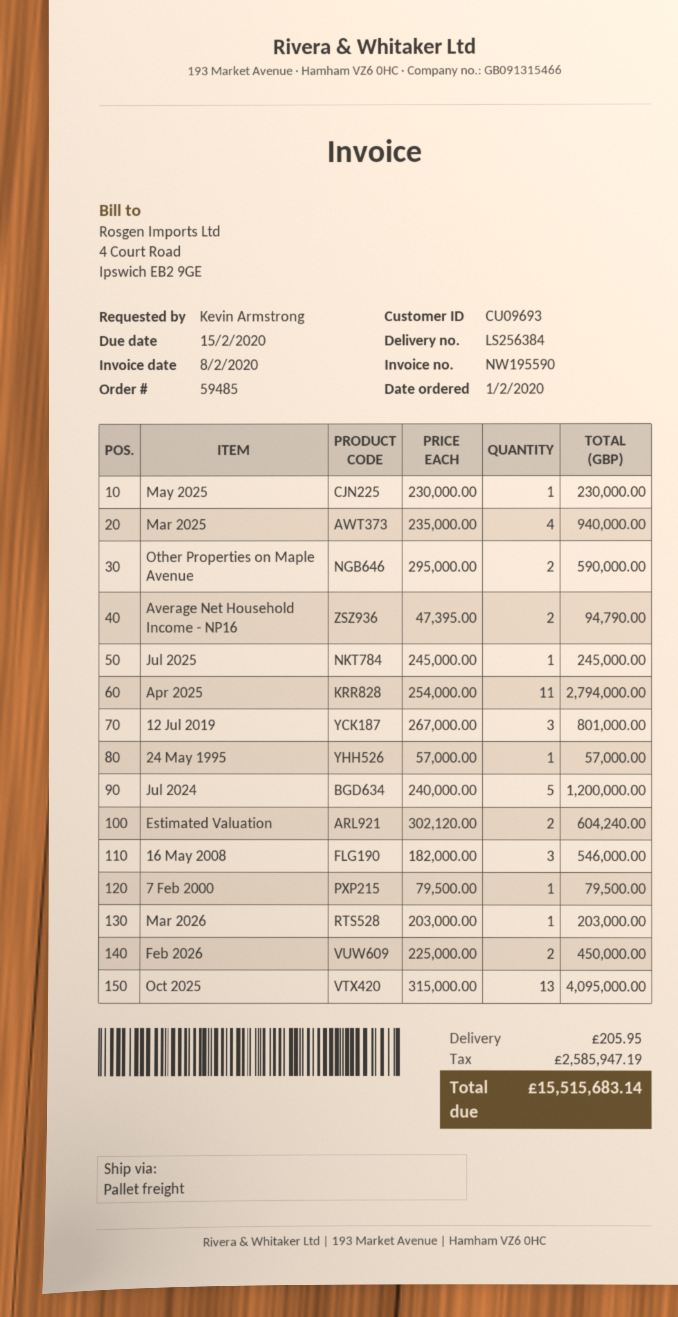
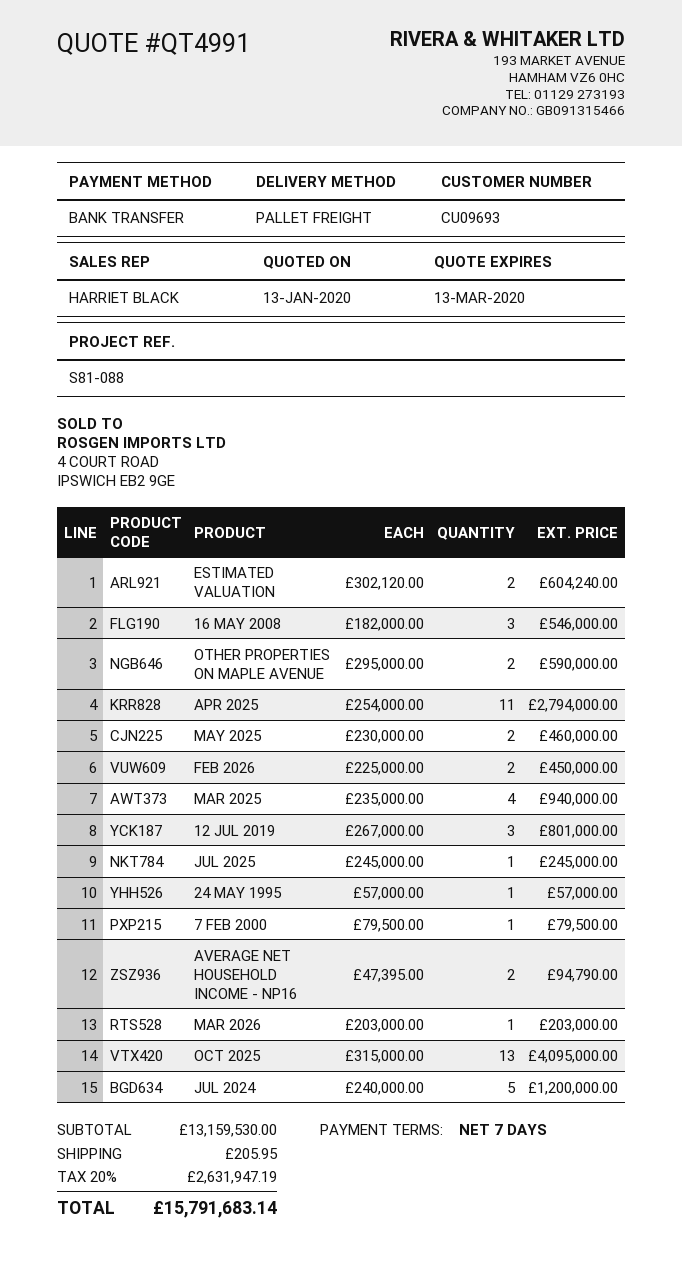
May 2025: 1 x 230000.00 = 230000.00 -> 2 x 230000.00 = 460000.00
tax: 2585947.19 -> 2631947.19
total: 15515683.14 -> 15791683.14

